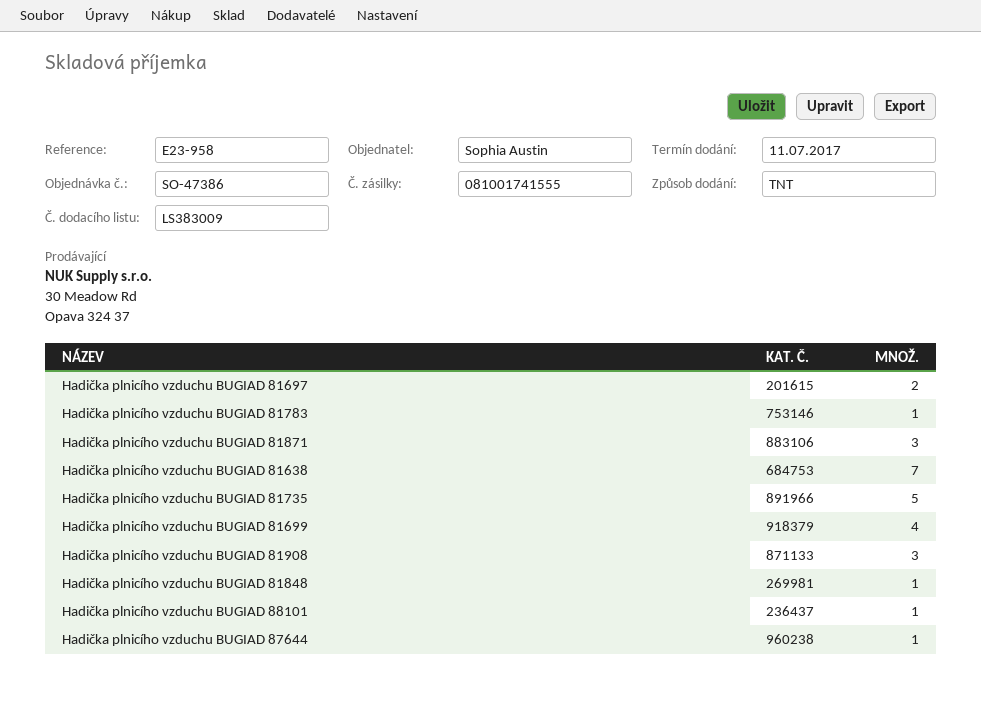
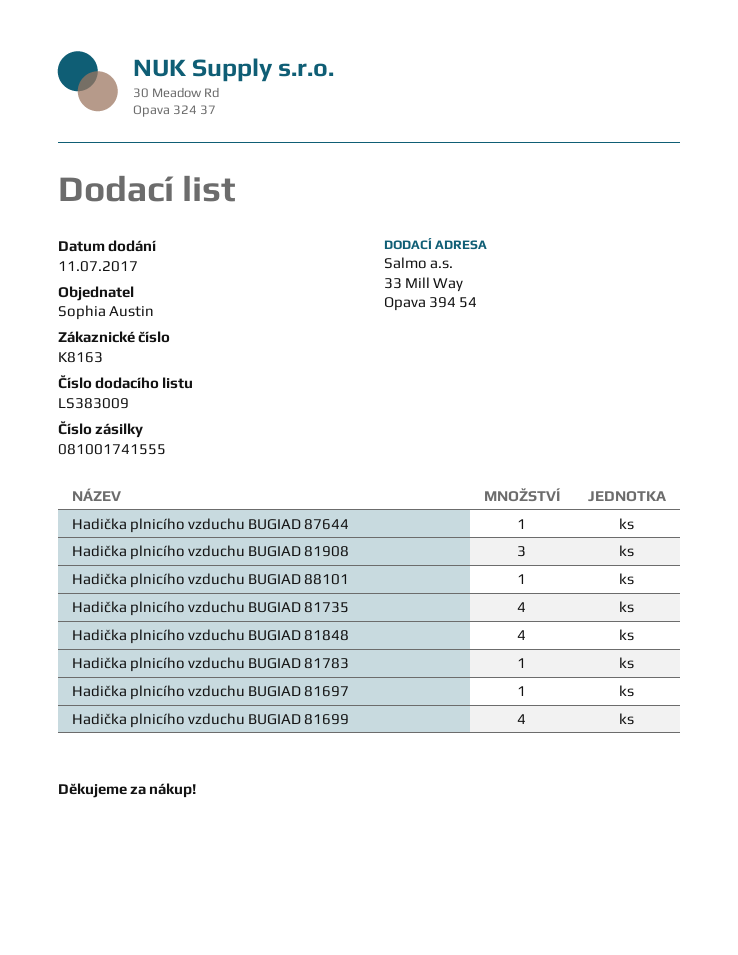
Hadička plnicího vzduchu BUGIAD 81697: 2 -> 1
Hadička plnicího vzduchu BUGIAD 81871: 3 -> none
Hadička plnicího vzduchu BUGIAD 81638: 7 -> none
Hadička plnicího vzduchu BUGIAD 81735: 5 -> 4
Hadička plnicího vzduchu BUGIAD 81848: 1 -> 4

